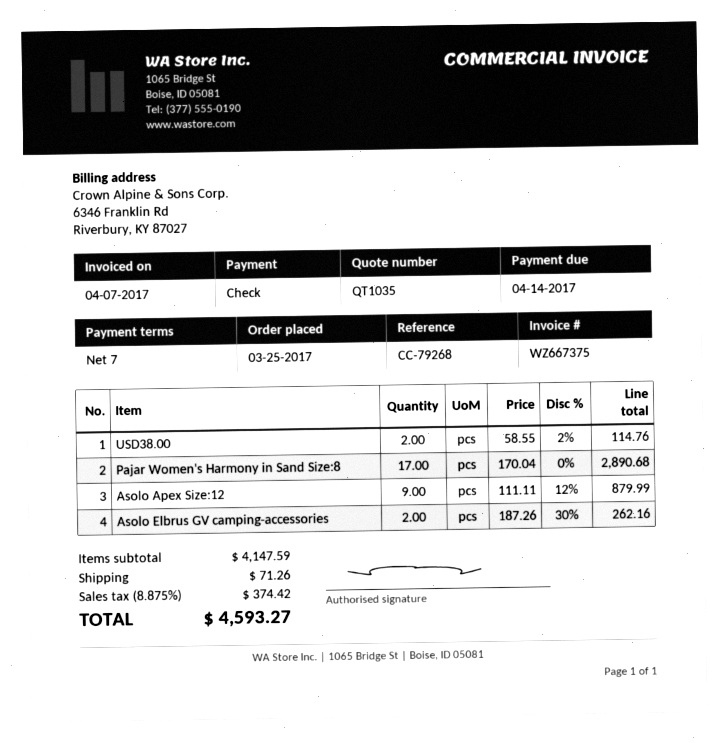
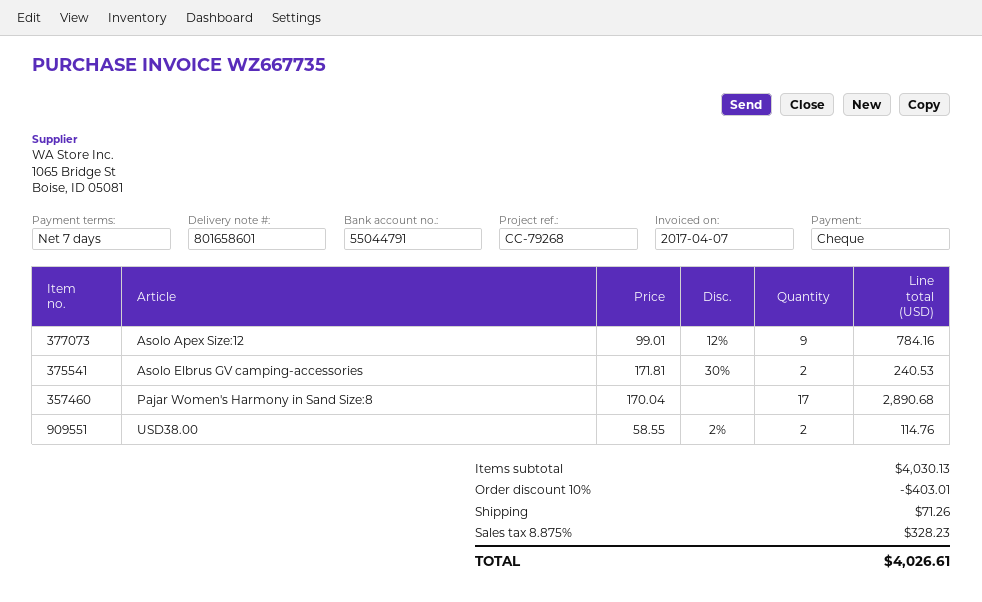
invoice number: WZ667375 -> WZ667735
Asolo Apex Size:12: 9 x 111.11 - 12% = 879.99 -> 9 x 99.01 - 12% = 784.16
Asolo Elbrus GV camping-accessories: 2 x 187.26 - 30% = 262.16 -> 2 x 171.81 - 30% = 240.53
subtotal: 4147.59 -> 4030.13
discount: none -> 10% = 403.01
tax: 8.875% = 374.42 -> 8.875% = 328.23
total: 4593.27 -> 4026.61

